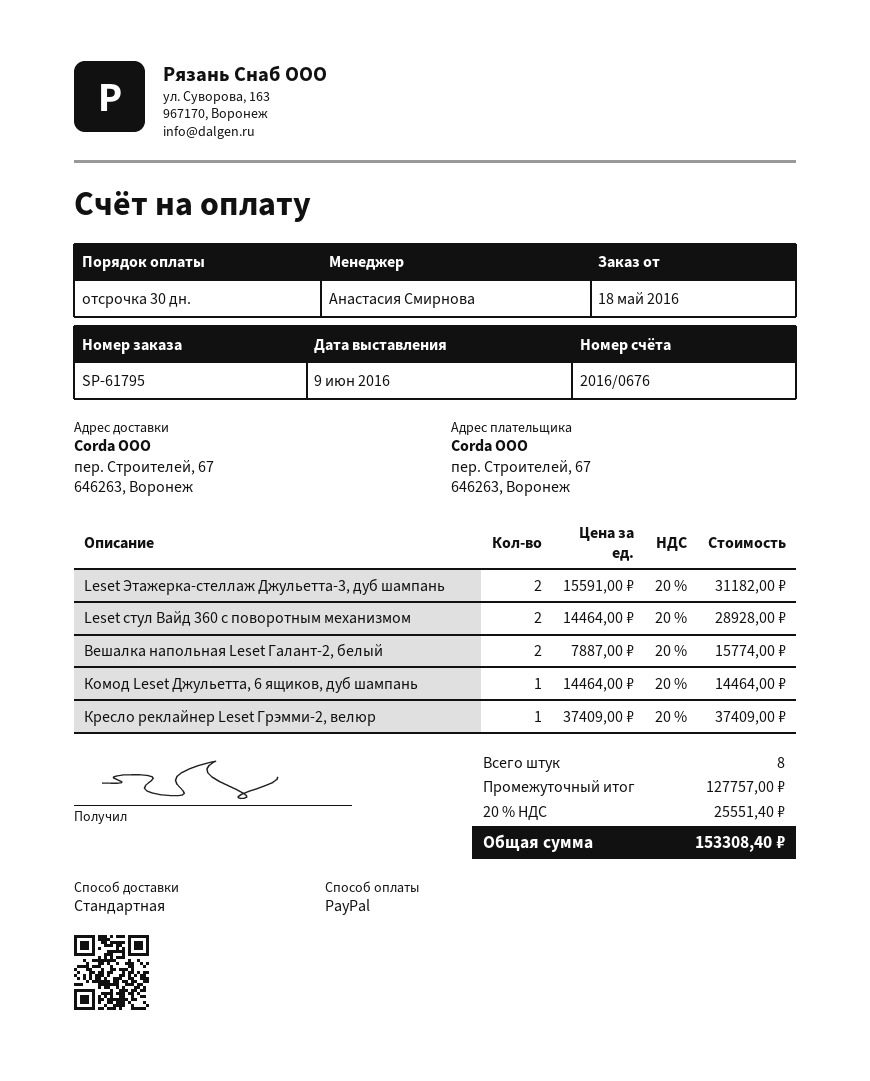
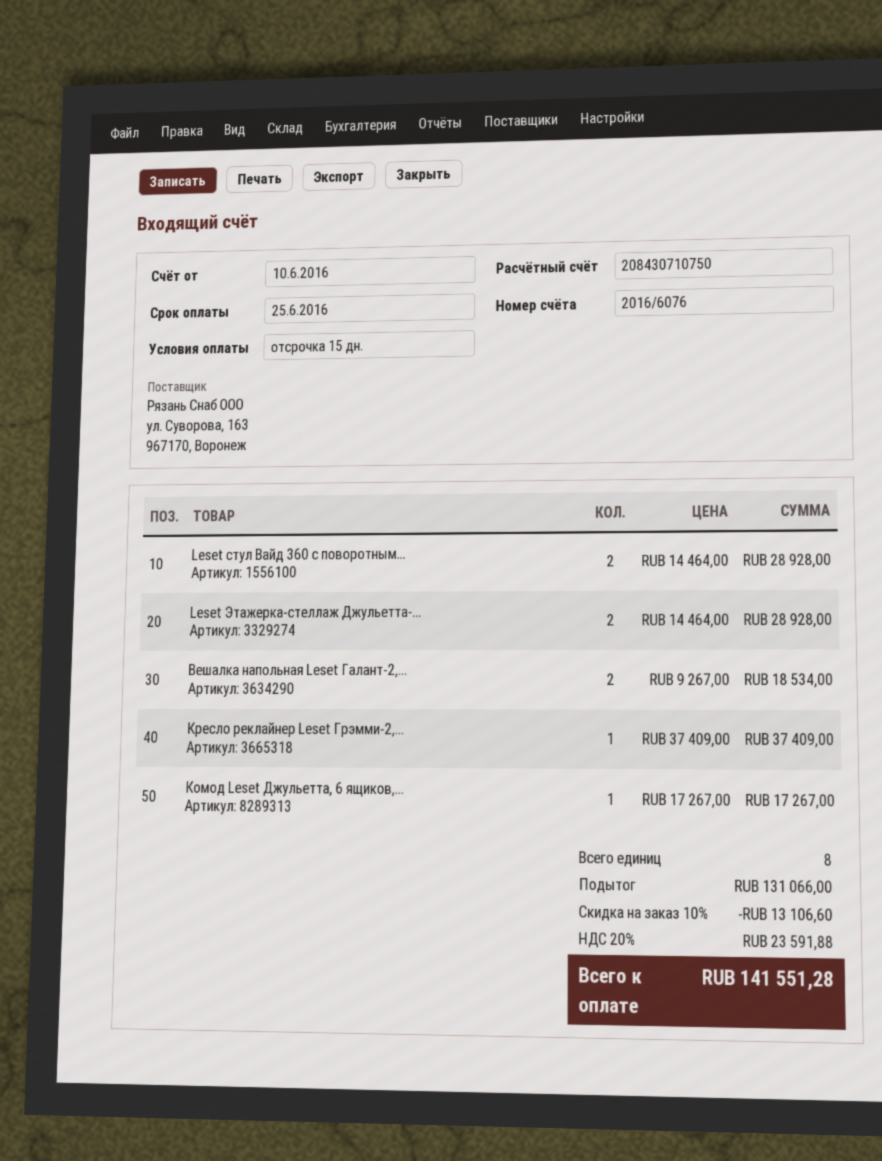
invoice number: 2016/0676 -> 2016/6076
invoice date: 2016-06-09 -> 2016-06-10
payment terms: 30 days -> 15 days
Leset Этажерка-стеллаж Джульетта-3, дуб шампань: 2 x 15591.00 = 31182.00 -> 2 x 14464.00 = 28928.00
Вешалка напольная Leset Галант-2, белый: 2 x 7887.00 = 15774.00 -> 2 x 9267.00 = 18534.00
Комод Leset Джульетта, 6 ящиков, дуб шампань: 1 x 14464.00 = 14464.00 -> 1 x 17267.00 = 17267.00
subtotal: 127757.00 -> 131066.00
discount: none -> 10% = 13106.60
tax: 20% = 25551.40 -> 20% = 23591.88
total: 153308.40 -> 141551.28

